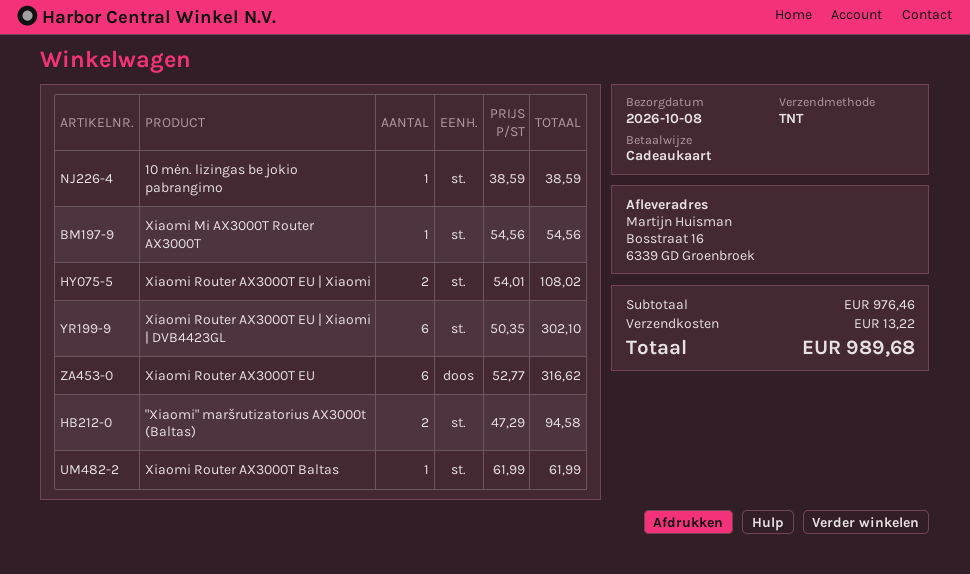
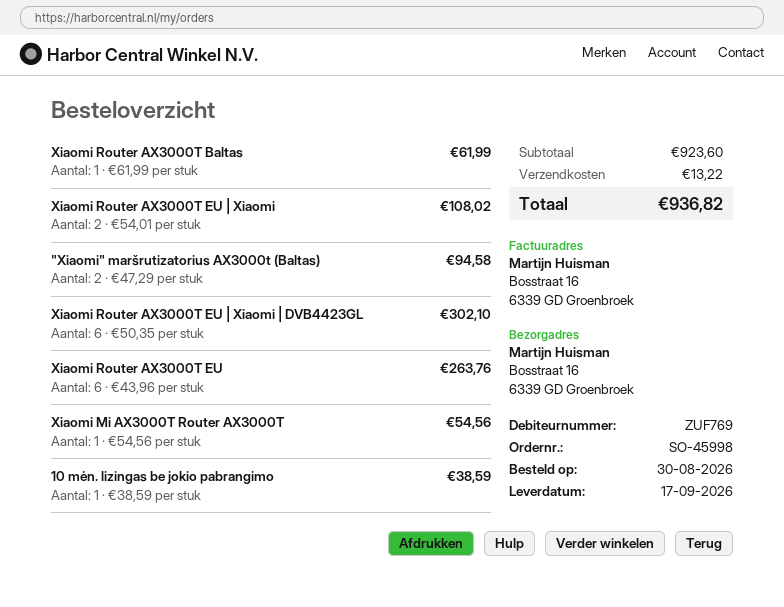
delivery date: 2026-10-08 -> 2026-09-17
Xiaomi Router AX3000T EU: 6 x 52.77 = 316.62 -> 6 x 43.96 = 263.76
subtotal: 976.46 -> 923.60
total: 989.68 -> 936.82

